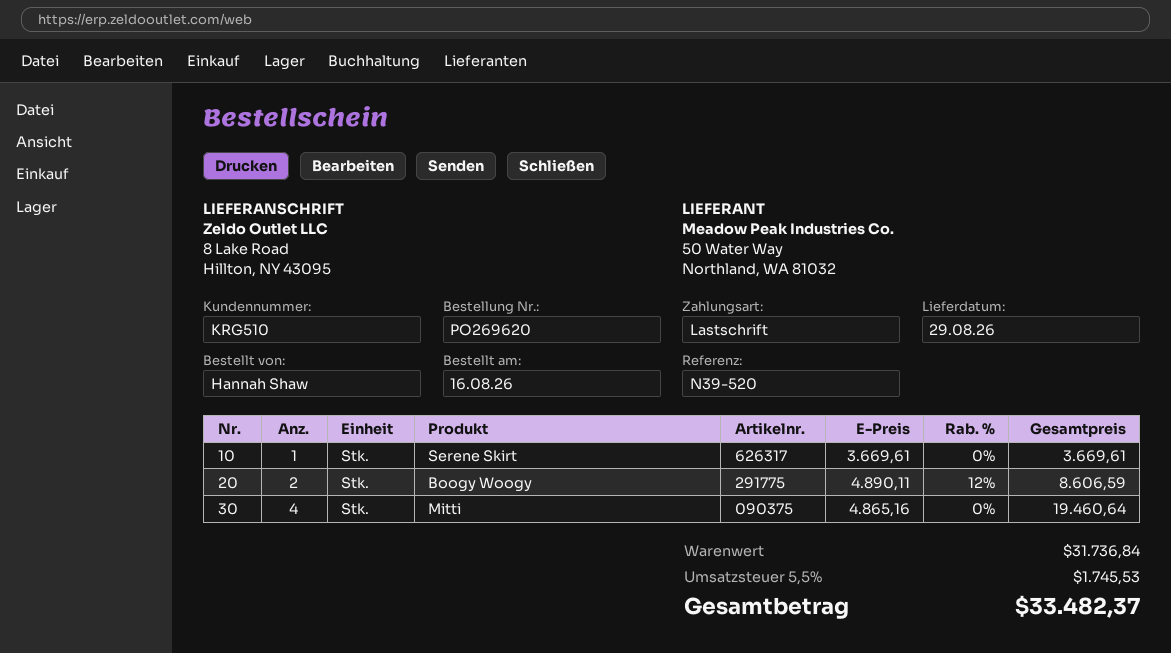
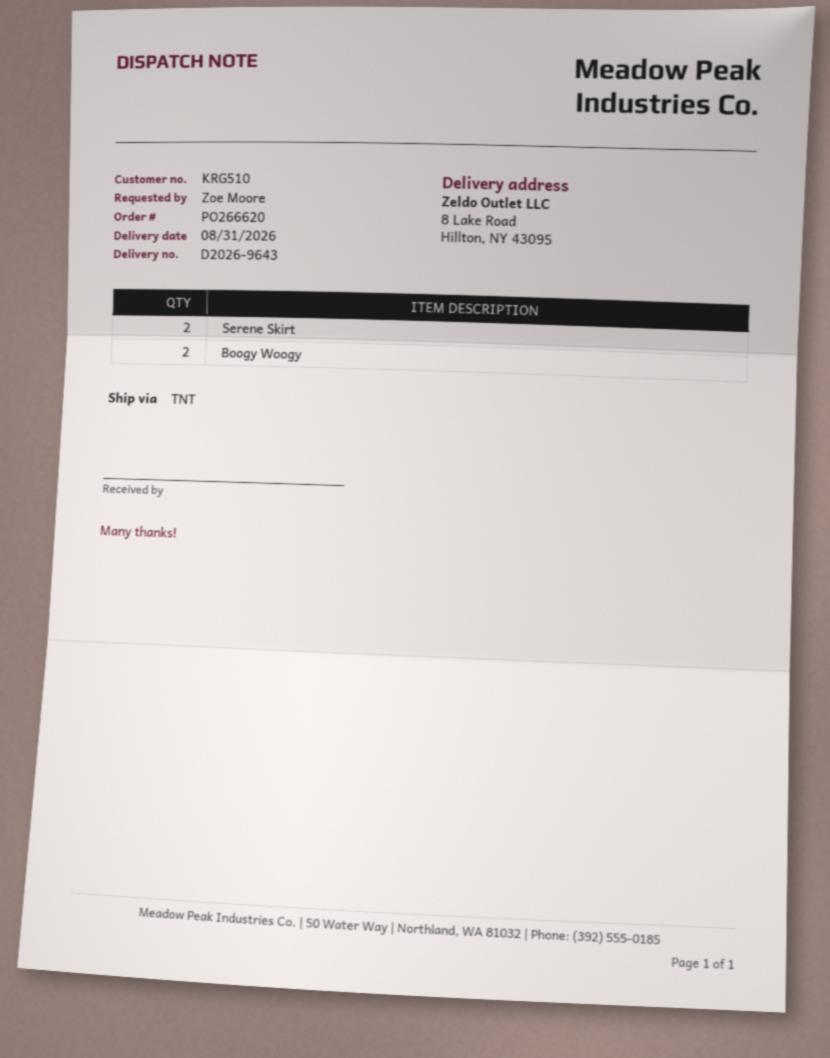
order number: PO269620 -> PO266620
delivery date: 2026-08-29 -> 2026-08-31
ordered by: Hannah Shaw -> Zoe Moore
Serene Skirt: 1 -> 2
Mitti: 4 -> none

